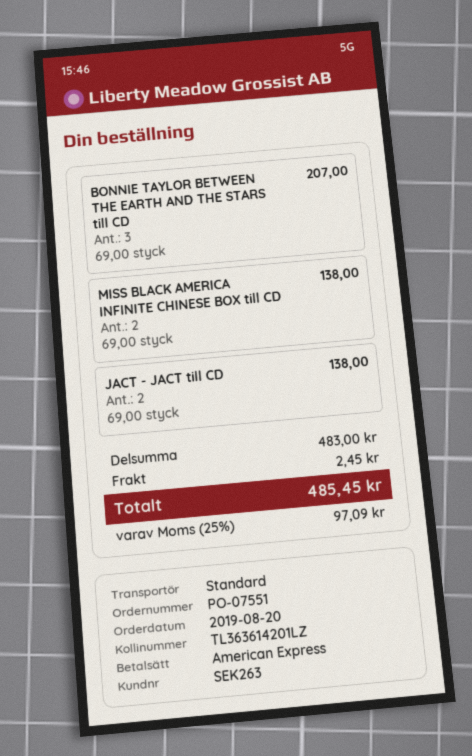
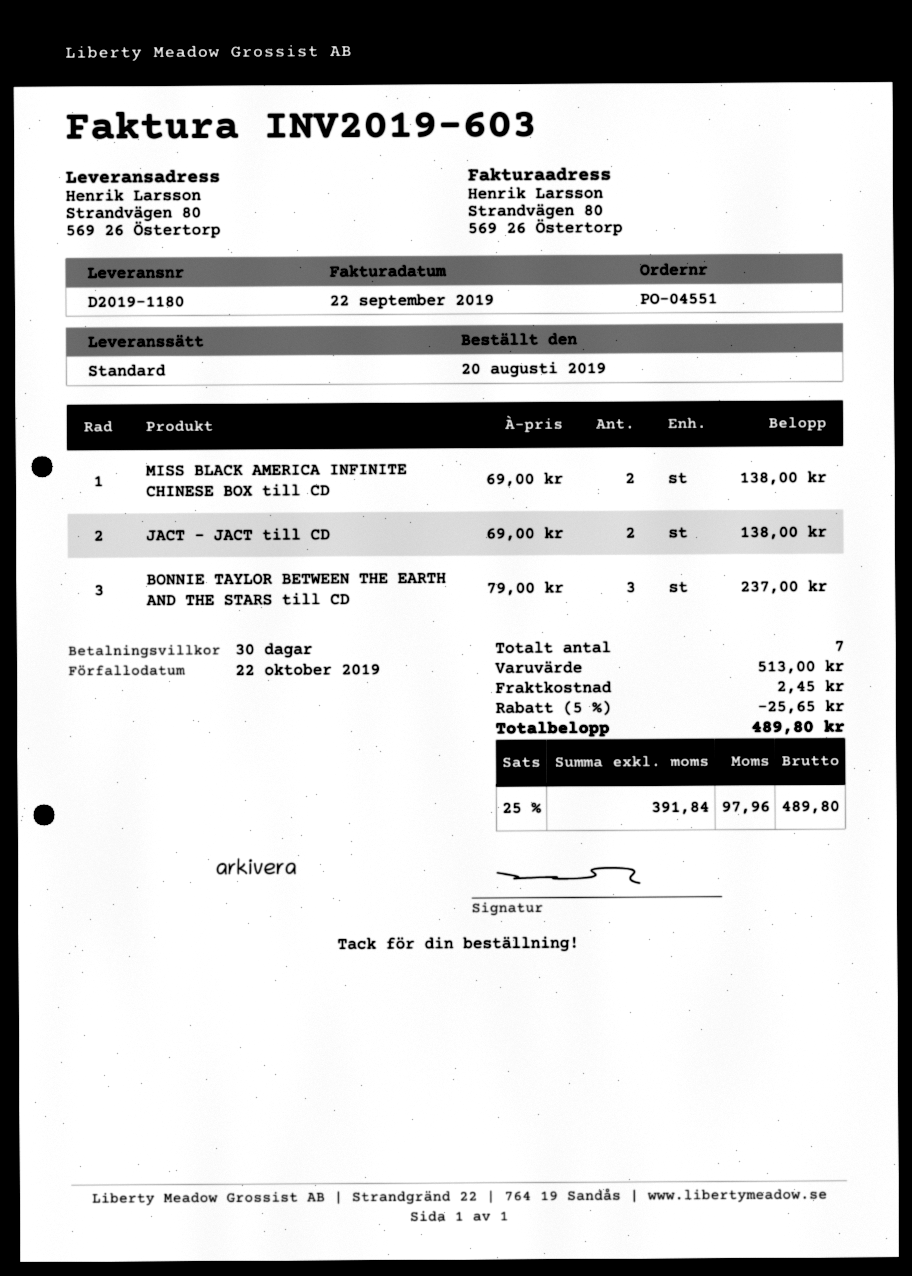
order number: PO-07551 -> PO-04551
BONNIE TAYLOR BETWEEN THE EARTH AND THE STARS till CD: 3 x 69.00 = 207.00 -> 3 x 79.00 = 237.00
subtotal: 483.00 -> 513.00
discount: none -> 5% = 25.65
tax: 25% = 97.09 -> 25% = 97.96
total: 485.45 -> 489.80

